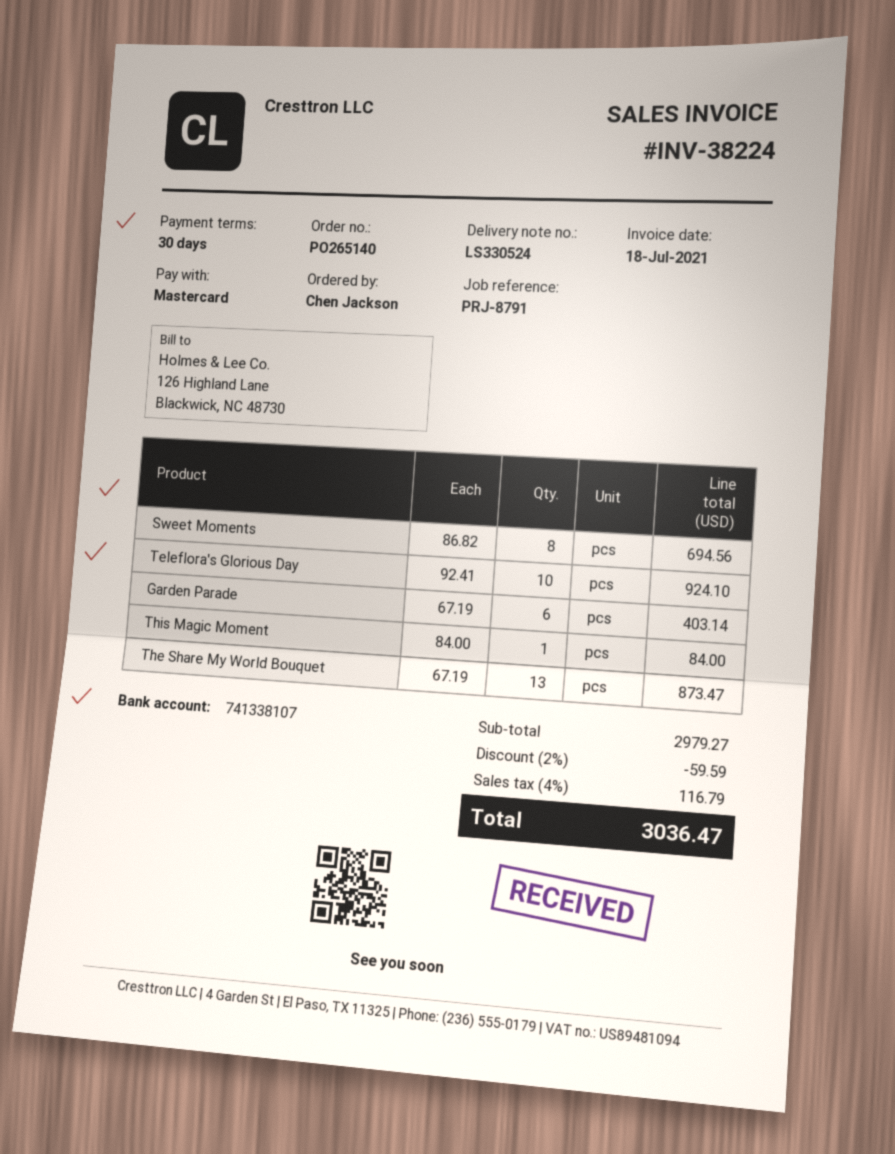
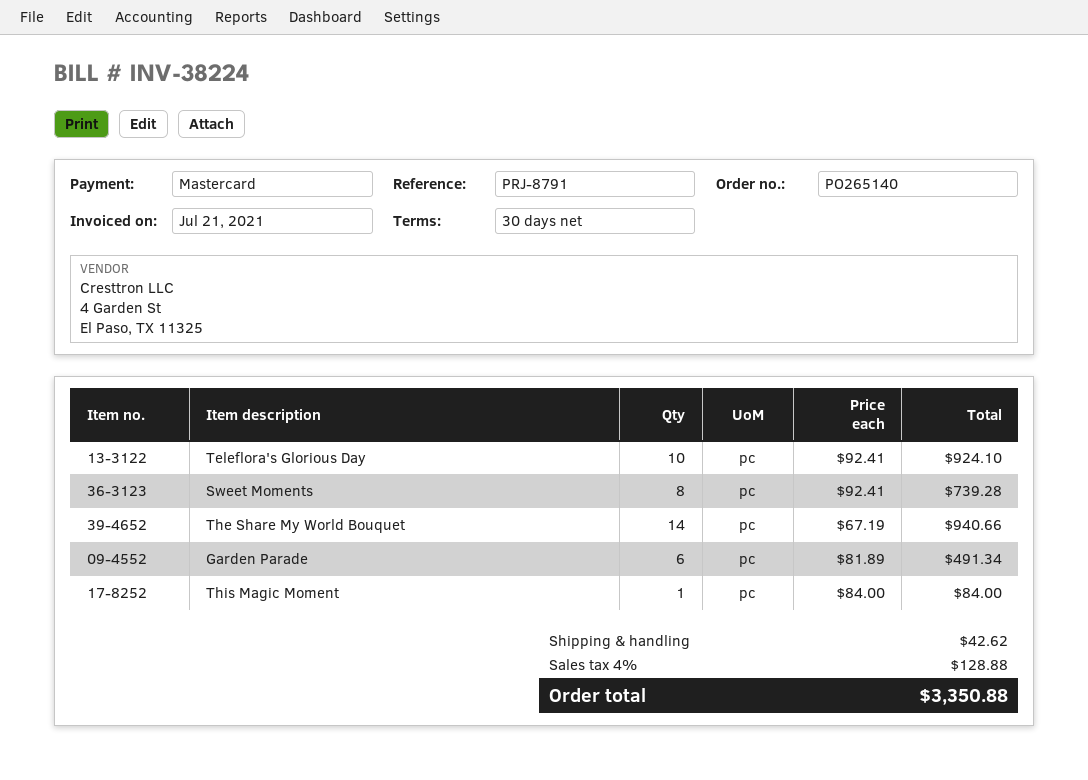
invoice date: 2021-07-18 -> 2021-07-21
Sweet Moments: 8 x 86.82 = 694.56 -> 8 x 92.41 = 739.28
Garden Parade: 6 x 67.19 = 403.14 -> 6 x 81.89 = 491.34
The Share My World Bouquet: 13 x 67.19 = 873.47 -> 14 x 67.19 = 940.66
discount: 2% = 59.59 -> none
shipping: none -> 42.62
tax: 4% = 116.79 -> 4% = 128.88
total: 3036.47 -> 3350.88

